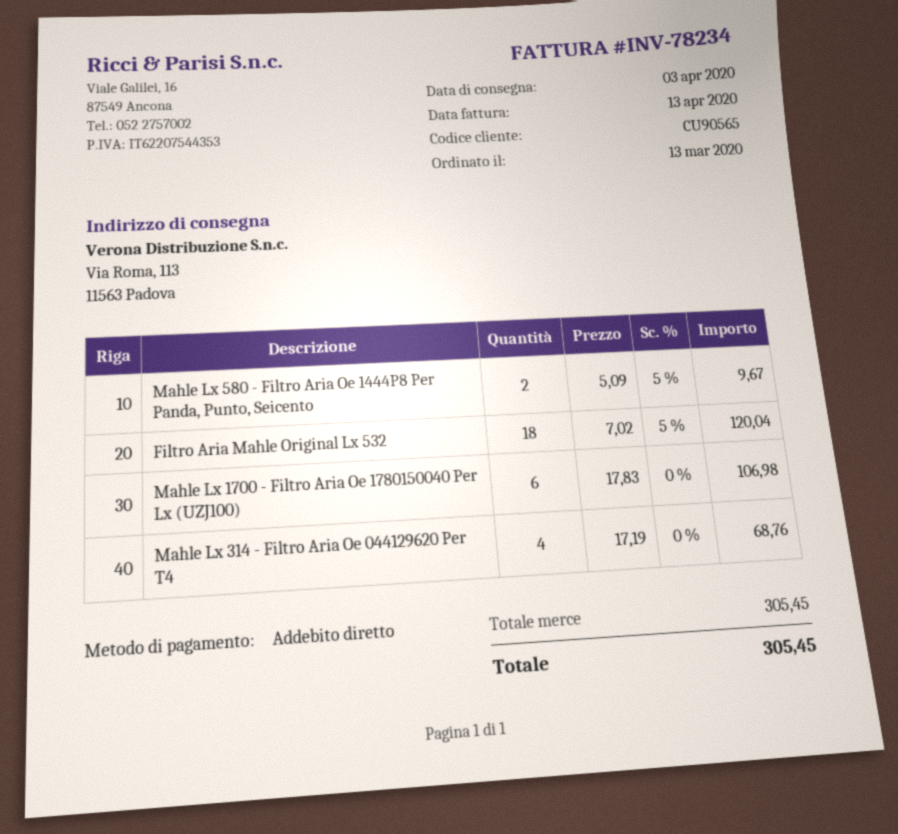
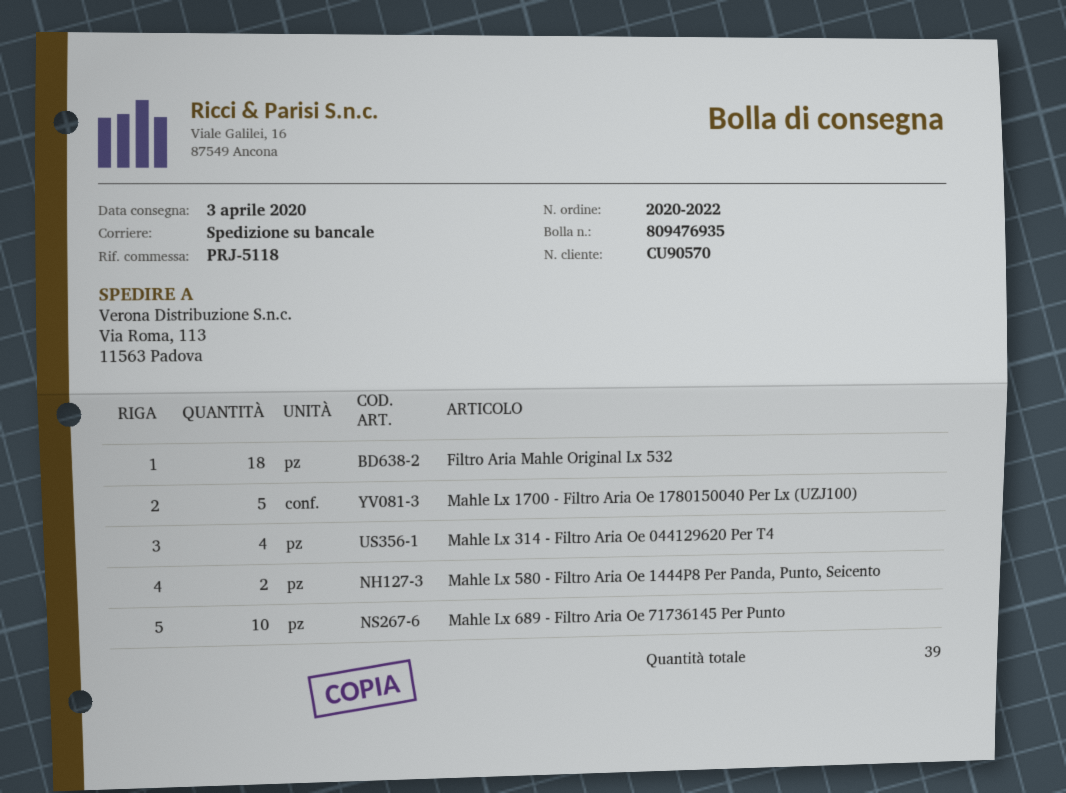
customer number: CU90565 -> CU90570
Mahle Lx 1700 - Filtro Aria Oe 1780150040 Per Lx (UZJ100): 6 -> 5
Mahle Lx 689 - Filtro Aria Oe 71736145 Per Punto: none -> 10

